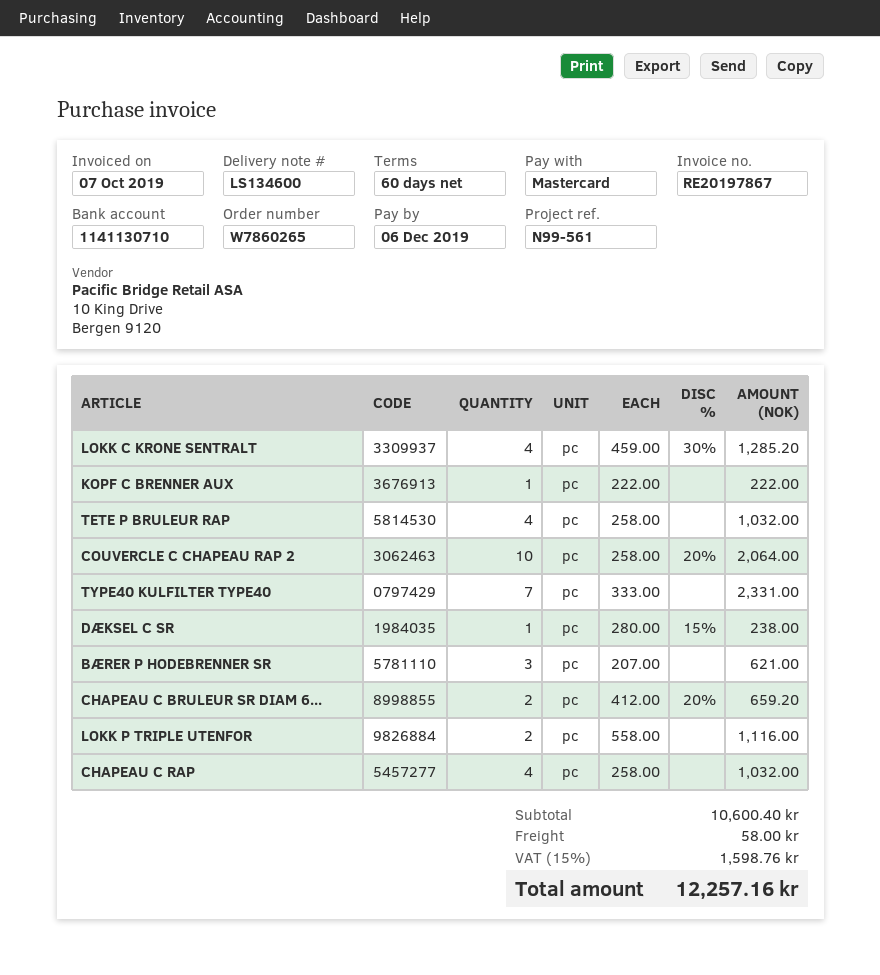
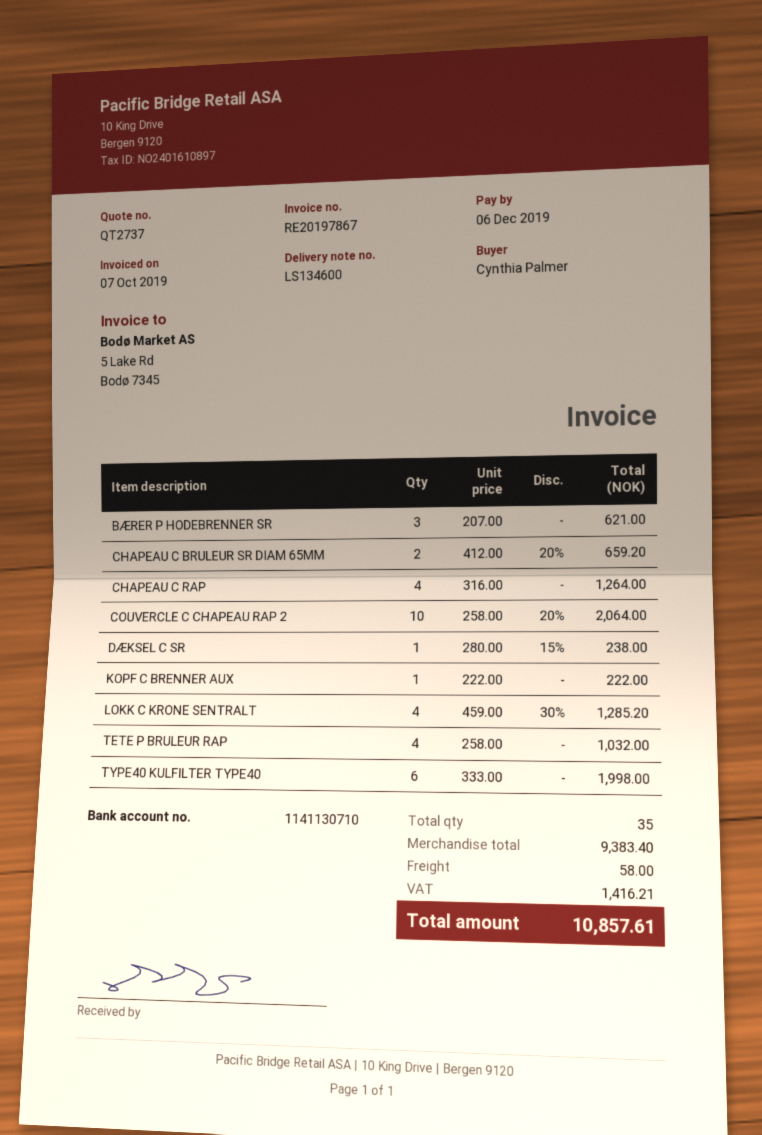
TYPE40 KULFILTER TYPE40: 7 x 333.00 = 2331.00 -> 6 x 333.00 = 1998.00
LOKK P TRIPLE UTENFOR: 2 x 558.00 = 1116.00 -> none
CHAPEAU C RAP: 4 x 258.00 = 1032.00 -> 4 x 316.00 = 1264.00
subtotal: 10600.40 -> 9383.40
tax: 1598.76 -> 1416.21
total: 12257.16 -> 10857.61

